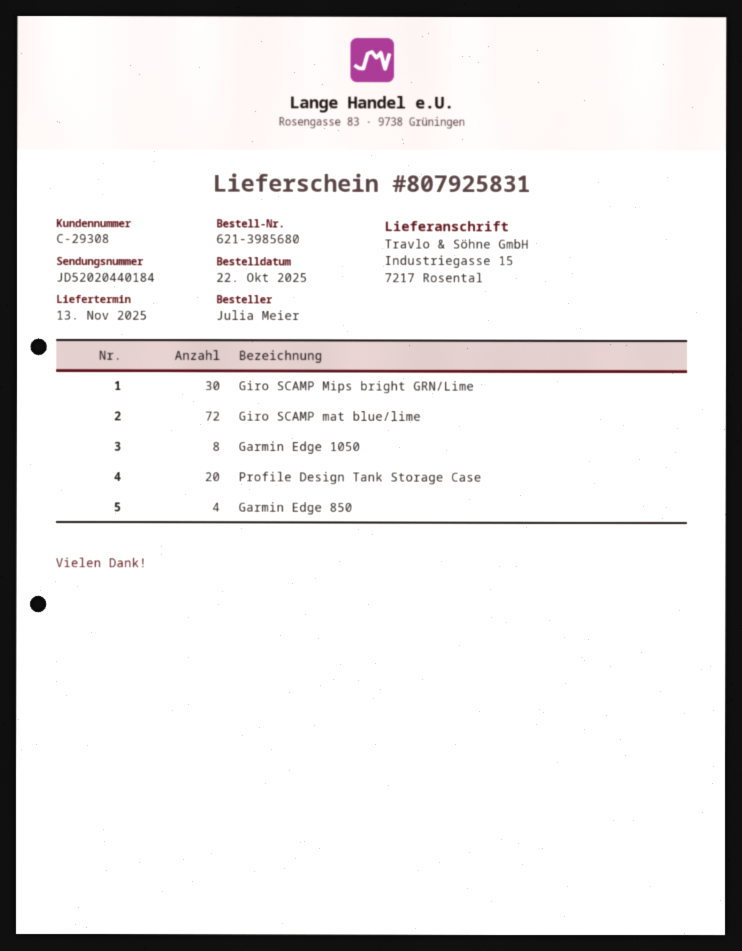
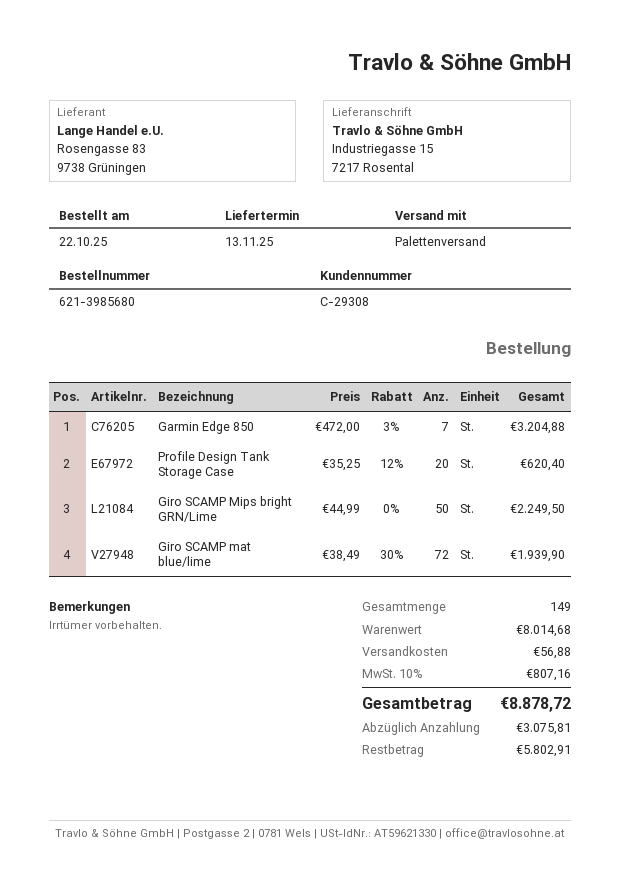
Giro SCAMP Mips bright GRN/Lime: 30 -> 50
Garmin Edge 1050: 8 -> none
Garmin Edge 850: 4 -> 7

